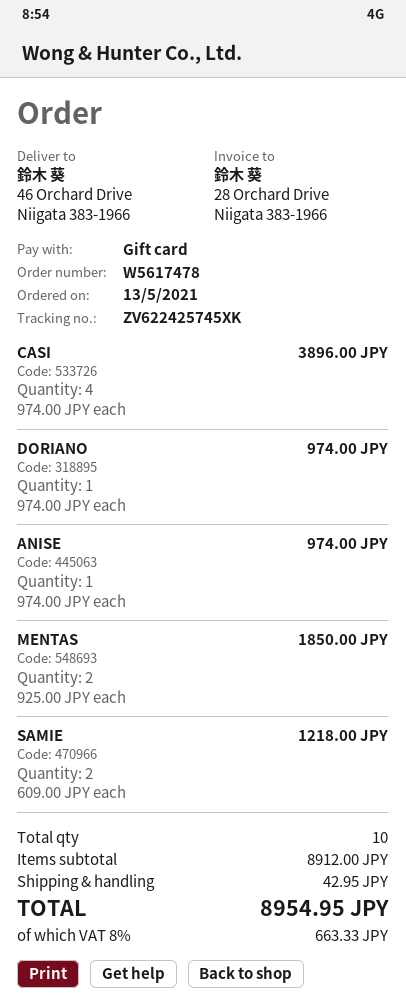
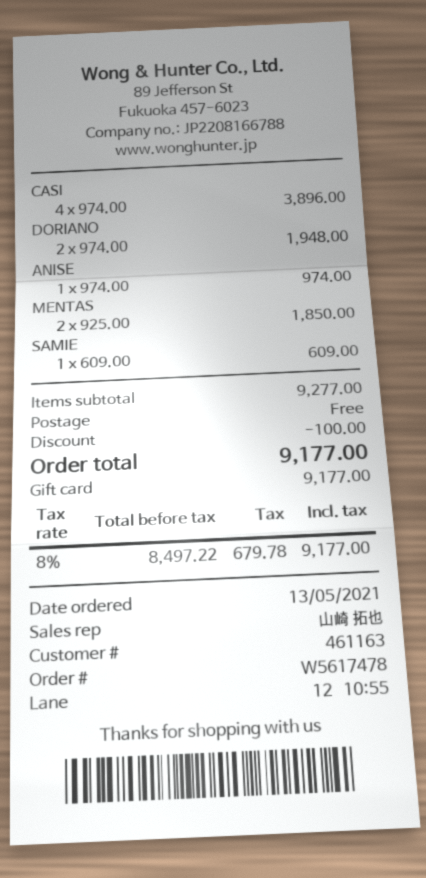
DORIANO: 1 x 974.00 = 974.00 -> 2 x 974.00 = 1948.00
SAMIE: 2 x 609.00 = 1218.00 -> 1 x 609.00 = 609.00
subtotal: 8912.00 -> 9277.00
discount: none -> 100.00
shipping: 42.95 -> 0.00
tax: 8% = 663.33 -> 8% = 679.78
total: 8954.95 -> 9177.00

